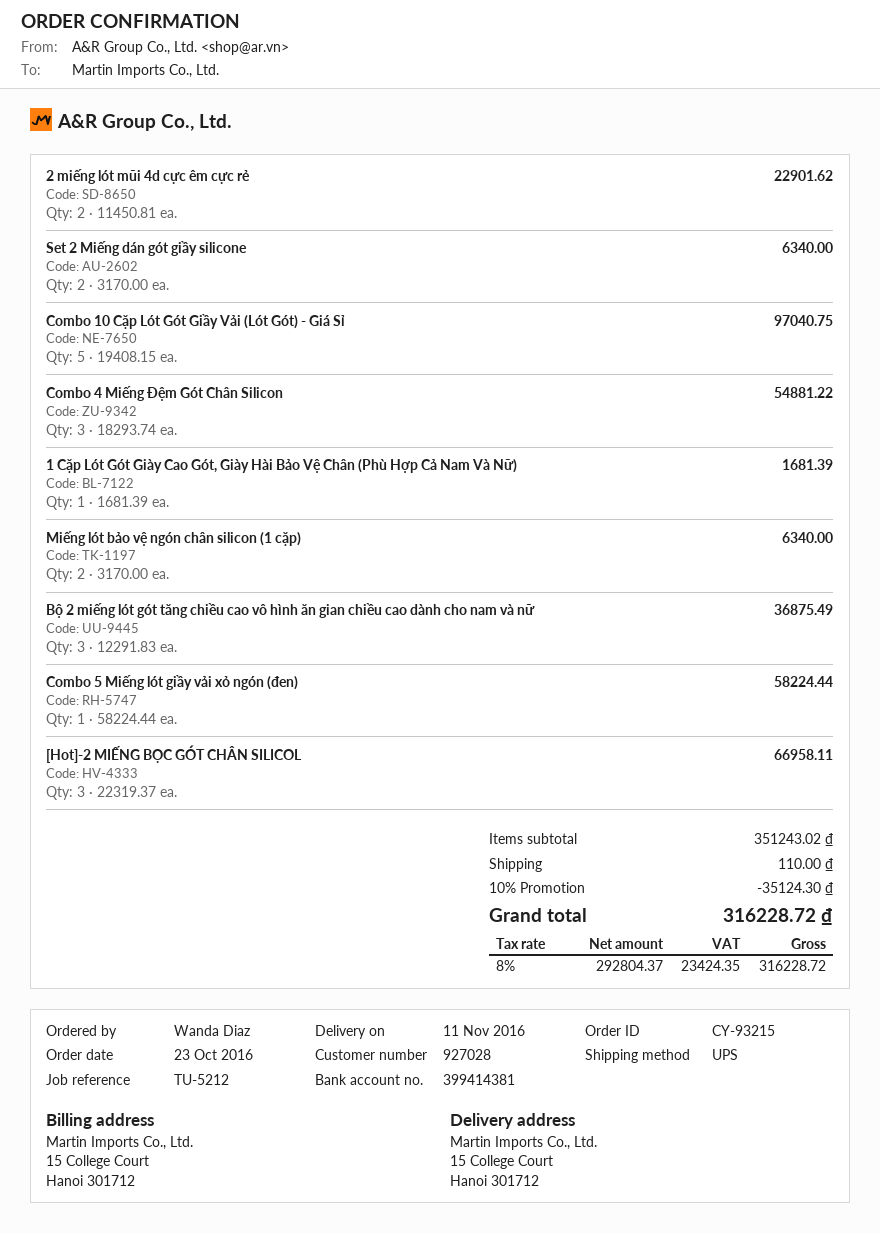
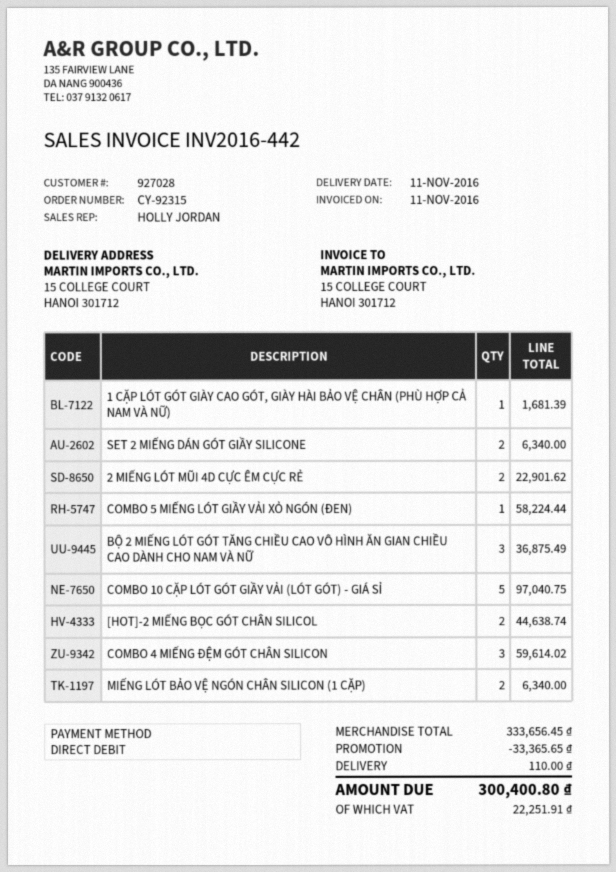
order number: CY-93215 -> CY-92315
Combo 4 Miếng Đệm Gót Chân Silicon: 3 for 54881.22 -> 3 for 59614.02
[Hot]-2 MIẾNG BỌC GÓT CHÂN SILICOL: 3 for 66958.11 -> 2 for 44638.74
subtotal: 351243.02 -> 333656.45
discount: 35124.30 -> 33365.65
tax: 23424.35 -> 22251.91
total: 316228.72 -> 300400.80

